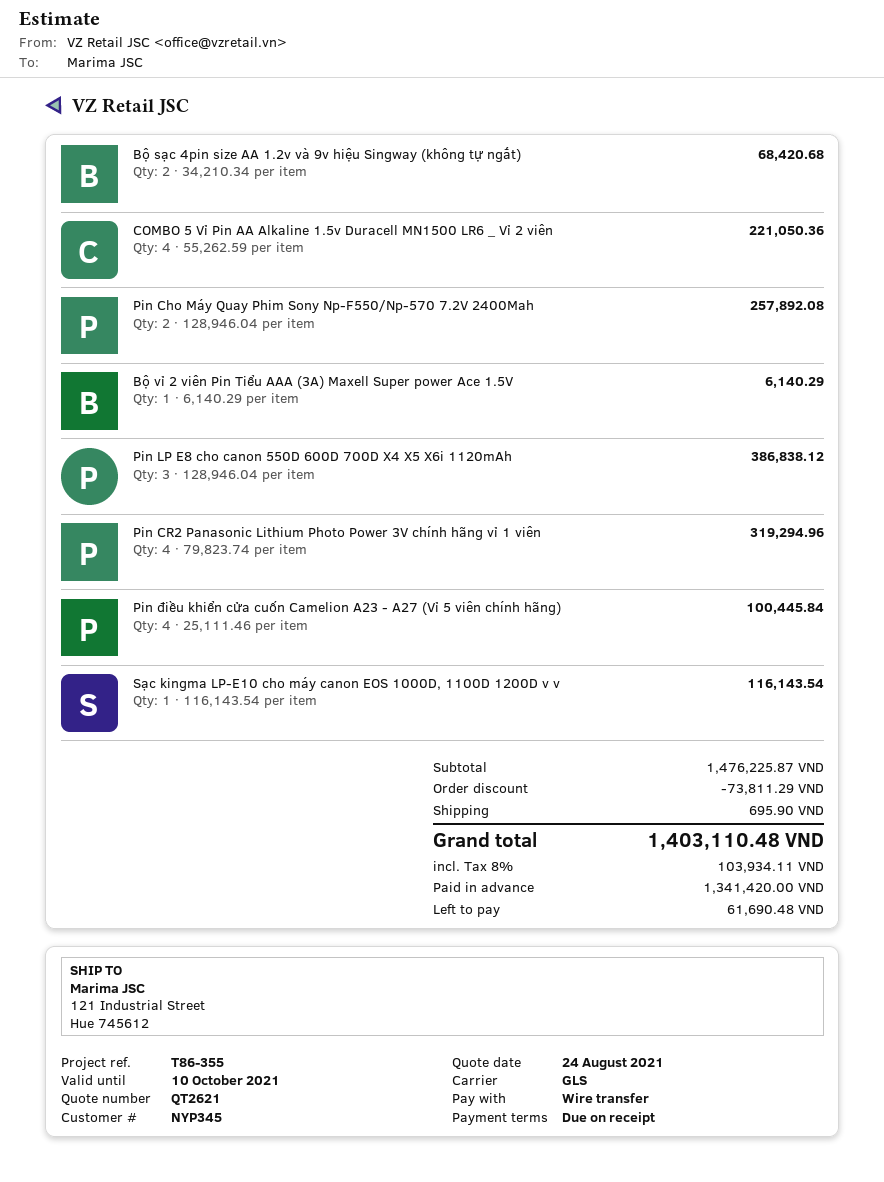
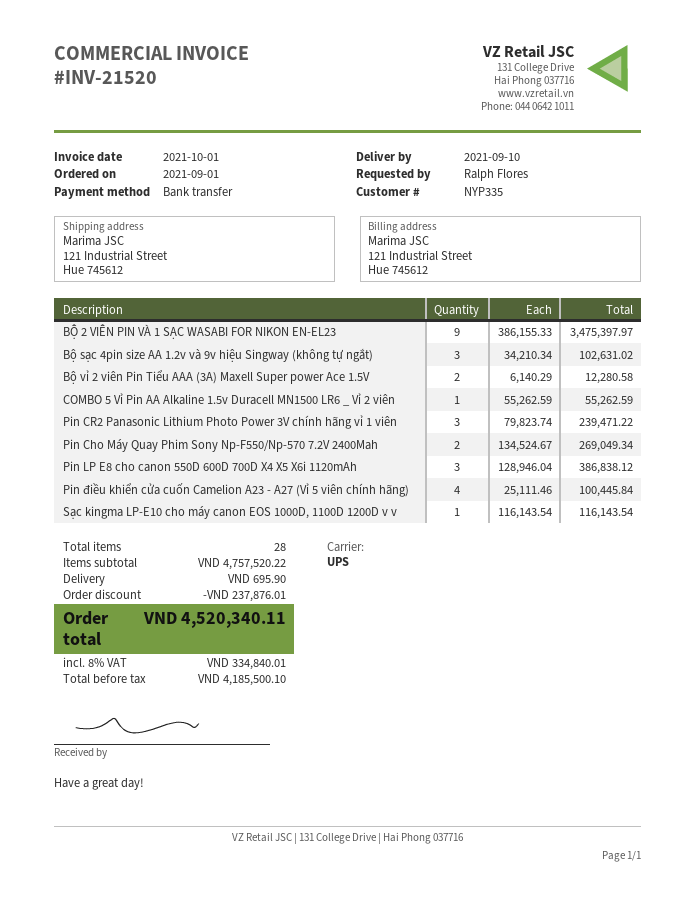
customer number: NYP345 -> NYP335
shipping method: GLS -> UPS
Bộ sạc 4pin size AA 1.2v và 9v hiệu Singway (không tự ngắt): 2 x 34210.34 = 68420.68 -> 3 x 34210.34 = 102631.02
COMBO 5 Vỉ Pin AA Alkaline 1.5v Duracell MN1500 LR6 _ Vỉ 2 viên: 4 x 55262.59 = 221050.36 -> 1 x 55262.59 = 55262.59
Pin Cho Máy Quay Phim Sony Np-F550/Np-570 7.2V 2400Mah: 2 x 128946.04 = 257892.08 -> 2 x 134524.67 = 269049.34
Bộ vỉ 2 viên Pin Tiểu AAA (3A) Maxell Super power Ace 1.5V: 1 x 6140.29 = 6140.29 -> 2 x 6140.29 = 12280.58
Pin CR2 Panasonic Lithium Photo Power 3V chính hãng vỉ 1 viên: 4 x 79823.74 = 319294.96 -> 3 x 79823.74 = 239471.22
BỘ 2 VIÊN PIN VÀ 1 SẠC WASABI FOR NIKON EN-EL23: none -> 9 x 386155.33 = 3475397.97
subtotal: 1476225.87 -> 4757520.22
discount: 73811.29 -> 237876.01
tax: 8% = 103934.11 -> 8% = 334840.01
total: 1403110.48 -> 4520340.11

